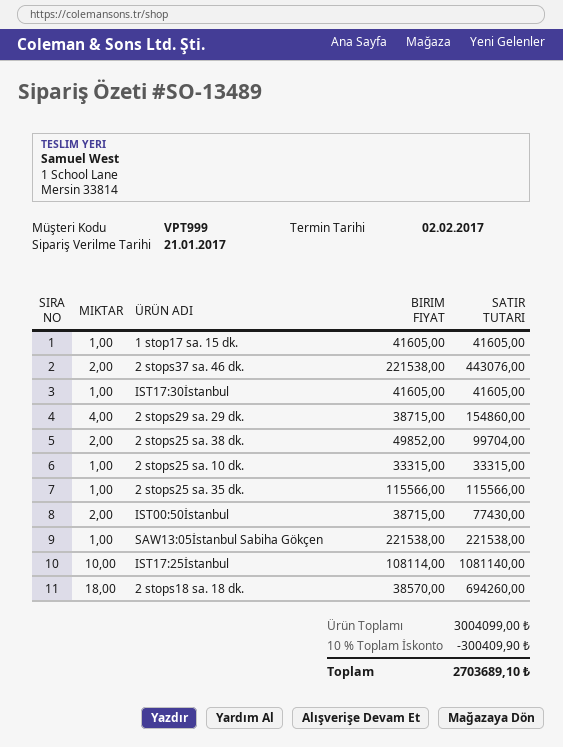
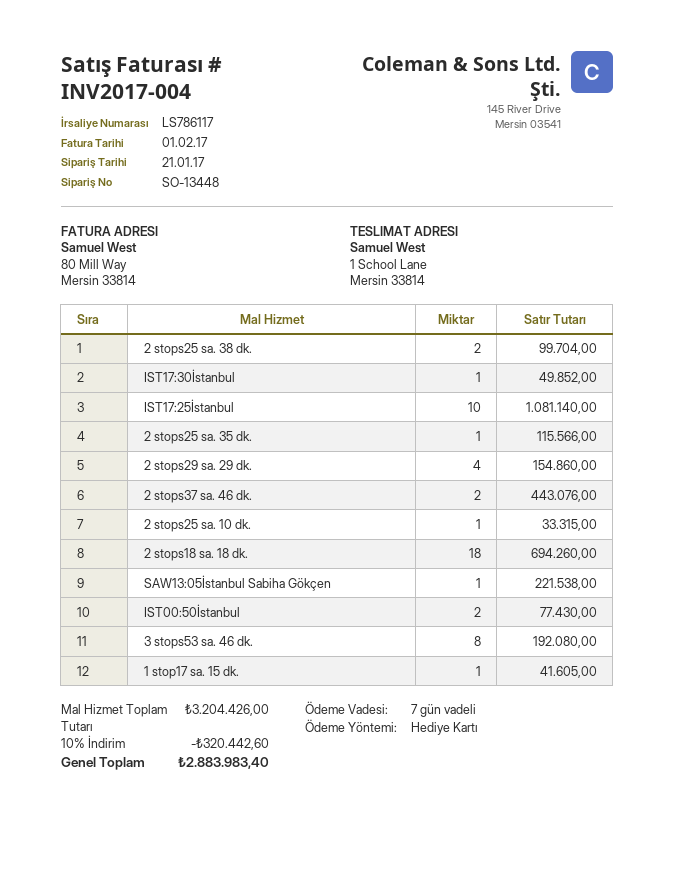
order number: SO-13489 -> SO-13448
IST17:30İstanbul: 1 for 41605.00 -> 1 for 49852.00
3 stops53 sa. 46 dk.: none -> 8 for 192080.00
subtotal: 3004099.00 -> 3204426.00
discount: 10% = 300409.90 -> 10% = 320442.60
total: 2703689.10 -> 2883983.40

